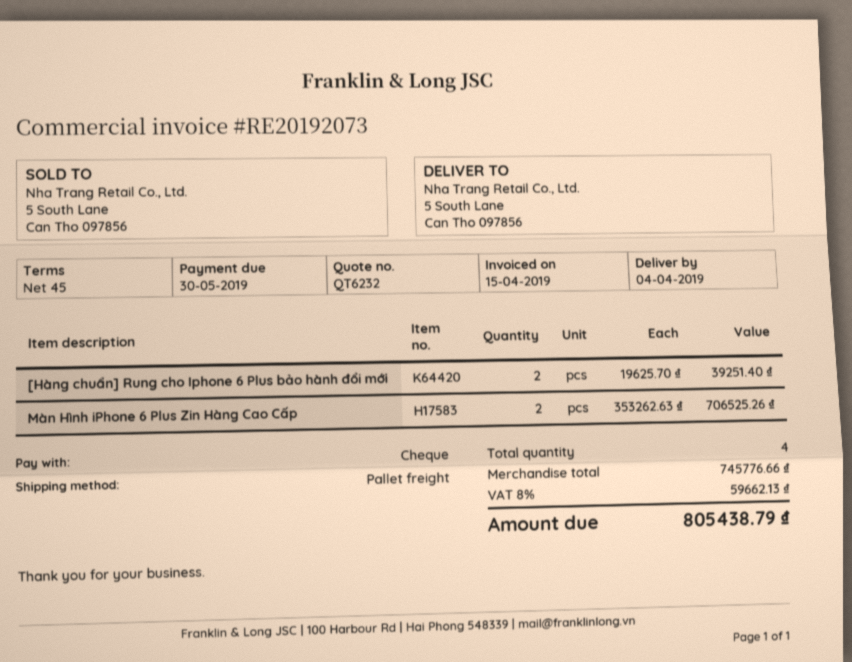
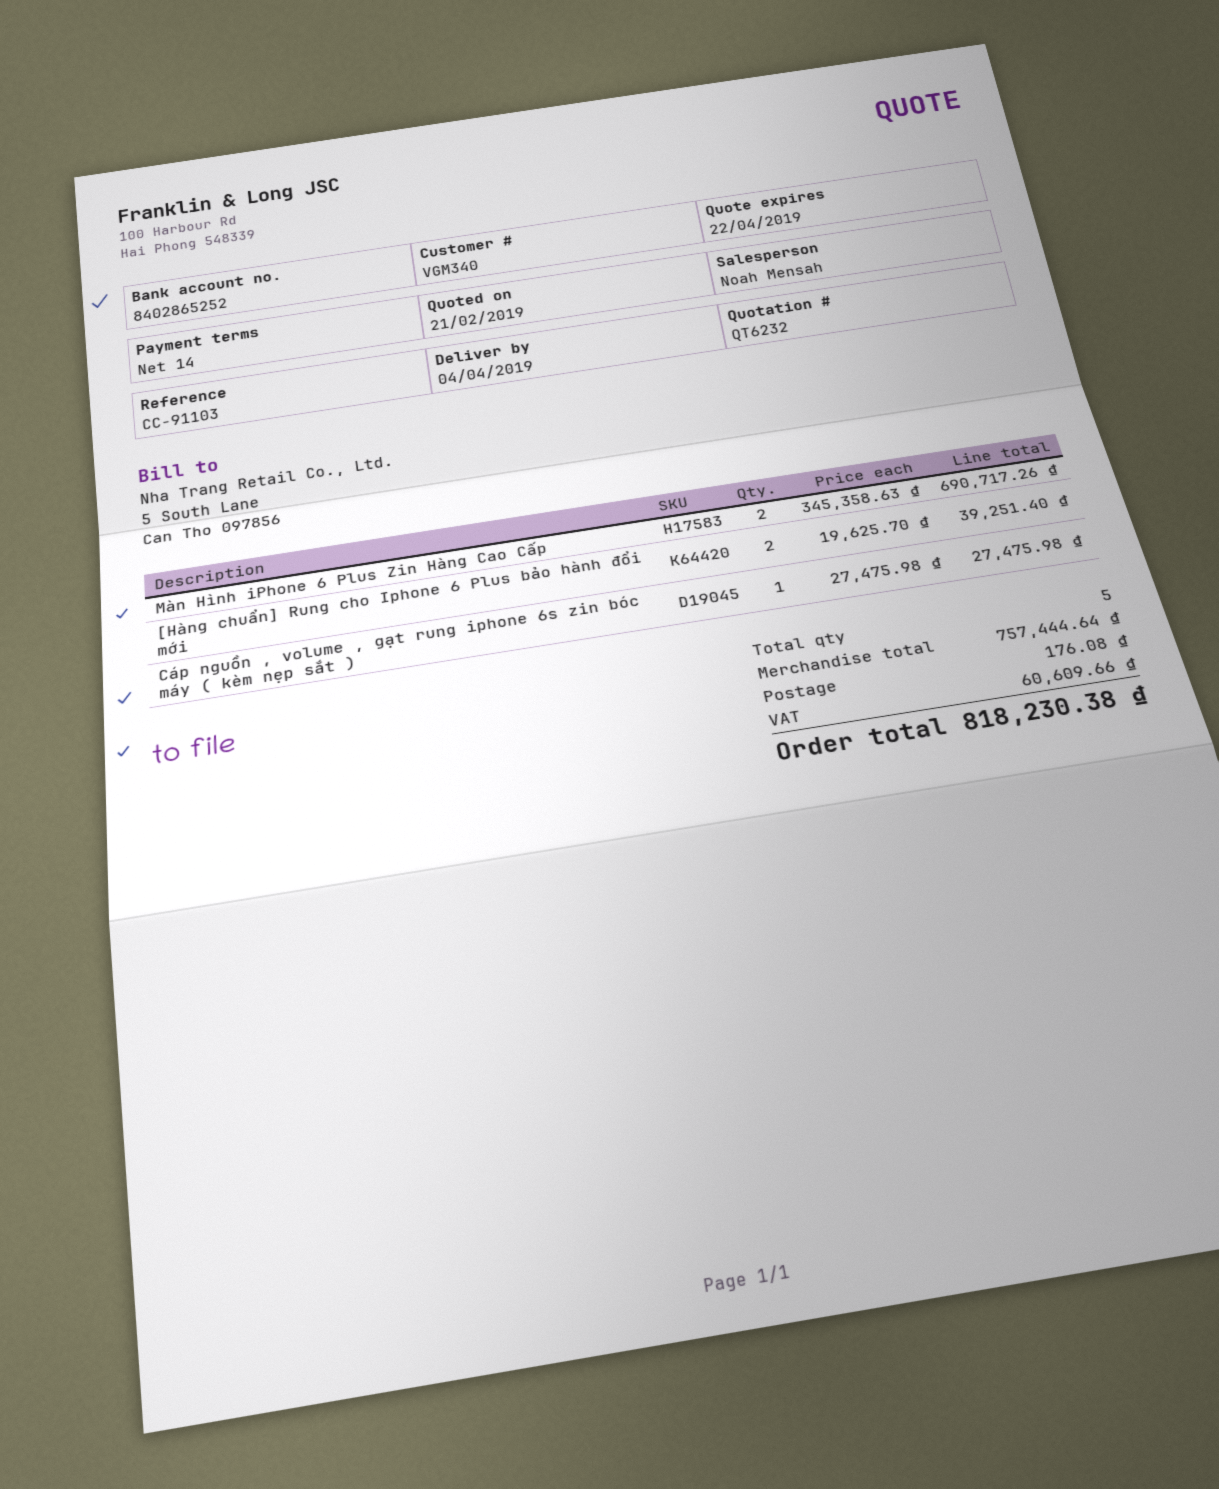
payment terms: 45 days -> 14 days
Màn Hình iPhone 6 Plus Zin Hàng Cao Cấp: 2 x 353262.63 = 706525.26 -> 2 x 345358.63 = 690717.26
Cáp nguồn , volume , gạt rung iphone 6s zin bóc máy ( kèm nẹp sắt ): none -> 1 x 27475.98 = 27475.98
total quantity: 4 -> 5
subtotal: 745776.66 -> 757444.64
shipping: none -> 176.08
tax: 59662.13 -> 60609.66
total: 805438.79 -> 818230.38

